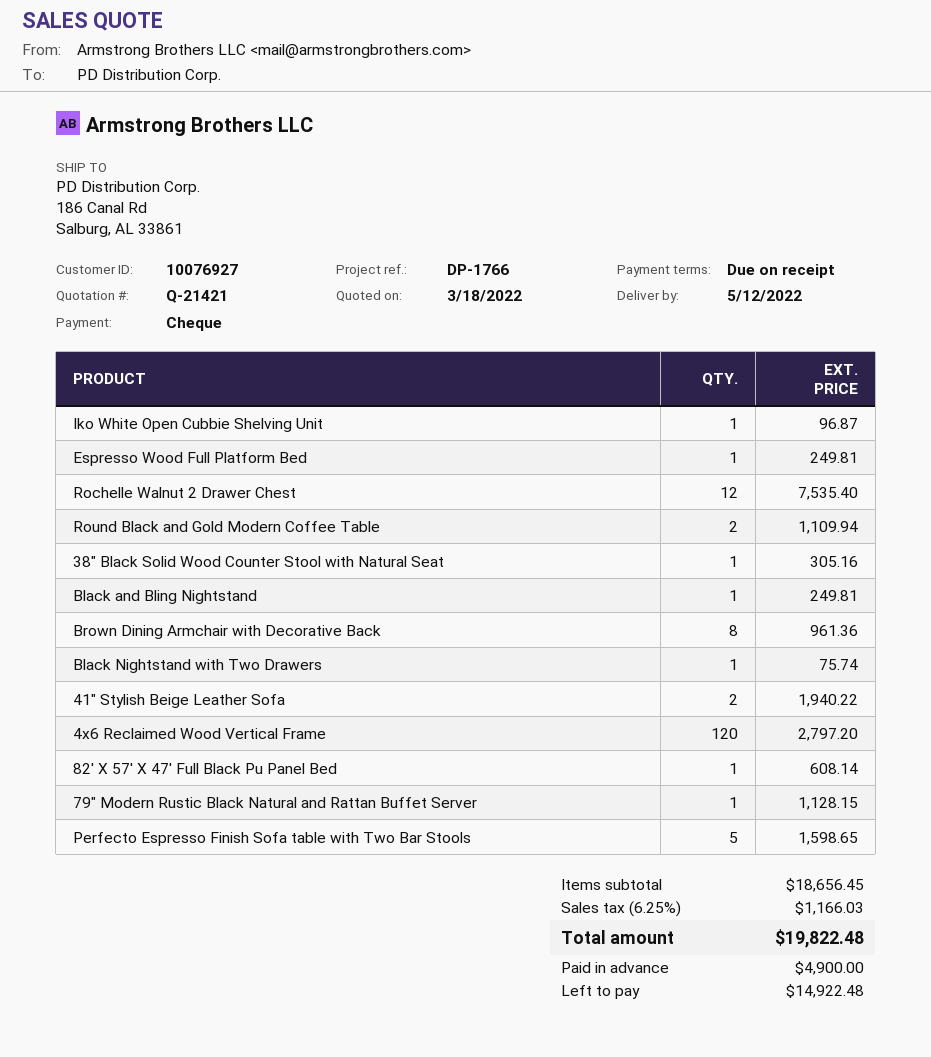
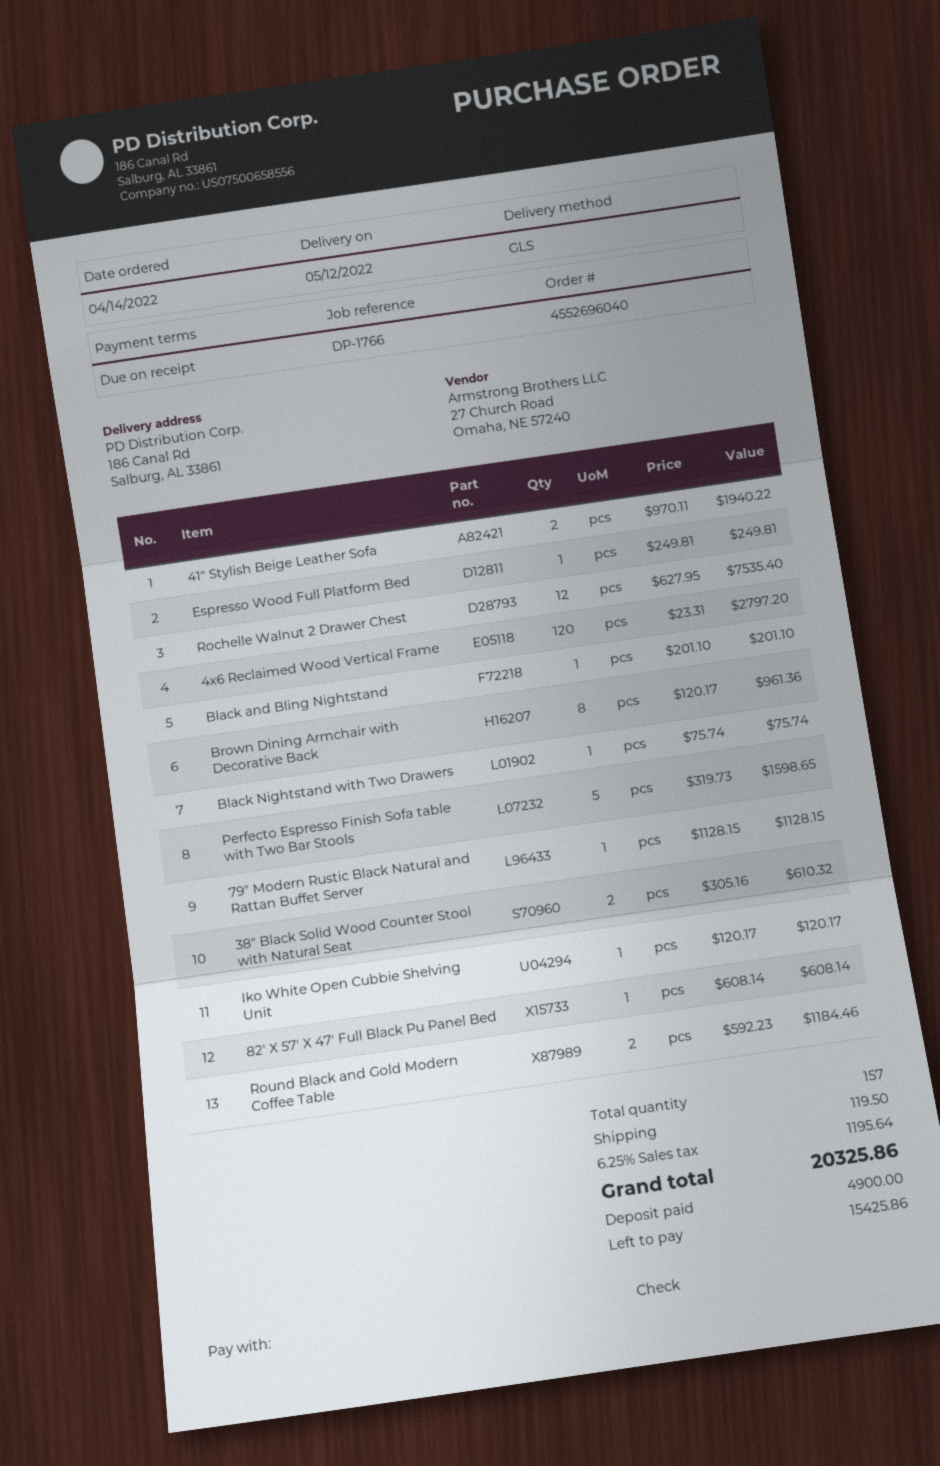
Iko White Open Cubbie Shelving Unit: 1 for 96.87 -> 1 for 120.17
Round Black and Gold Modern Coffee Table: 2 for 1109.94 -> 2 for 1184.46
38" Black Solid Wood Counter Stool with Natural Seat: 1 for 305.16 -> 2 for 610.32
Black and Bling Nightstand: 1 for 249.81 -> 1 for 201.10
shipping: none -> 119.50
tax: 6.25% = 1166.03 -> 6.25% = 1195.64
total: 19822.48 -> 20325.86
balance: 14922.48 -> 15425.86

